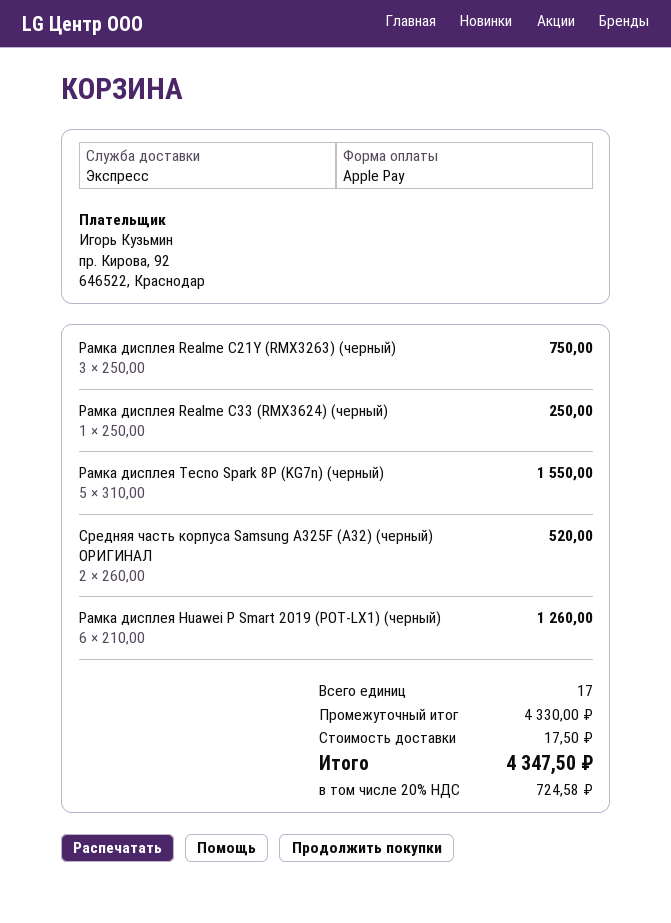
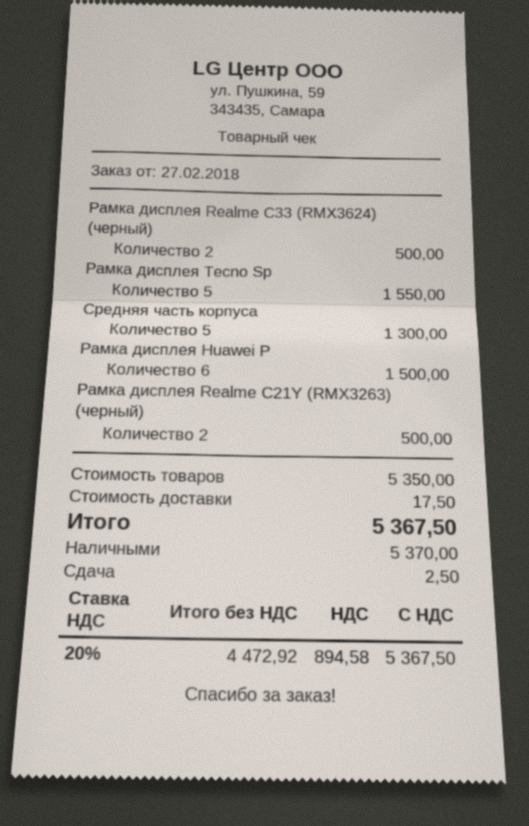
payment method: Apple Pay -> cash
Рамка дисплея Realme C21Y (RMX3263) (черный): 3 for 750.00 -> 2 for 500.00
Рамка дисплея Realme C33 (RMX3624) (черный): 1 for 250.00 -> 2 for 500.00
Средняя часть корпуса Samsung A325F (A32) (черный) ОРИГИНАЛ: 2 for 520.00 -> 5 for 1300.00
Рамка дисплея Huawei P Smart 2019 (POT-LX1) (черный): 6 for 1260.00 -> 6 for 1500.00
subtotal: 4330.00 -> 5350.00
tax: 20% = 724.58 -> 20% = 894.58
total: 4347.50 -> 5367.50

